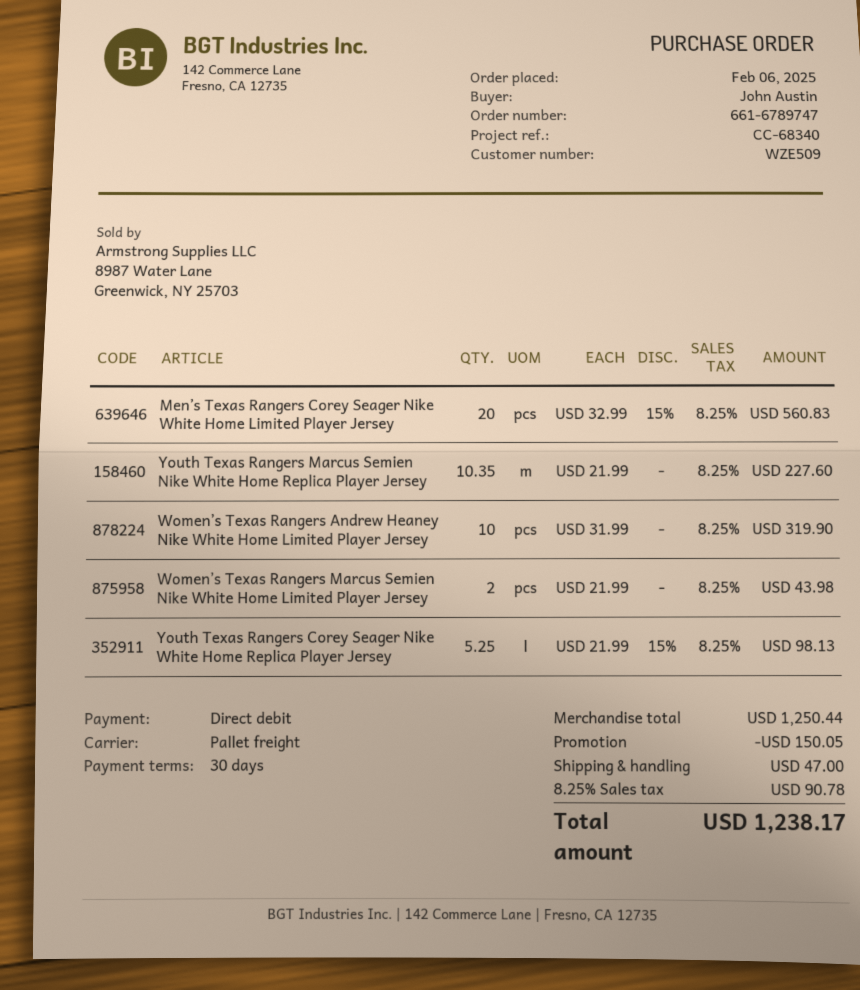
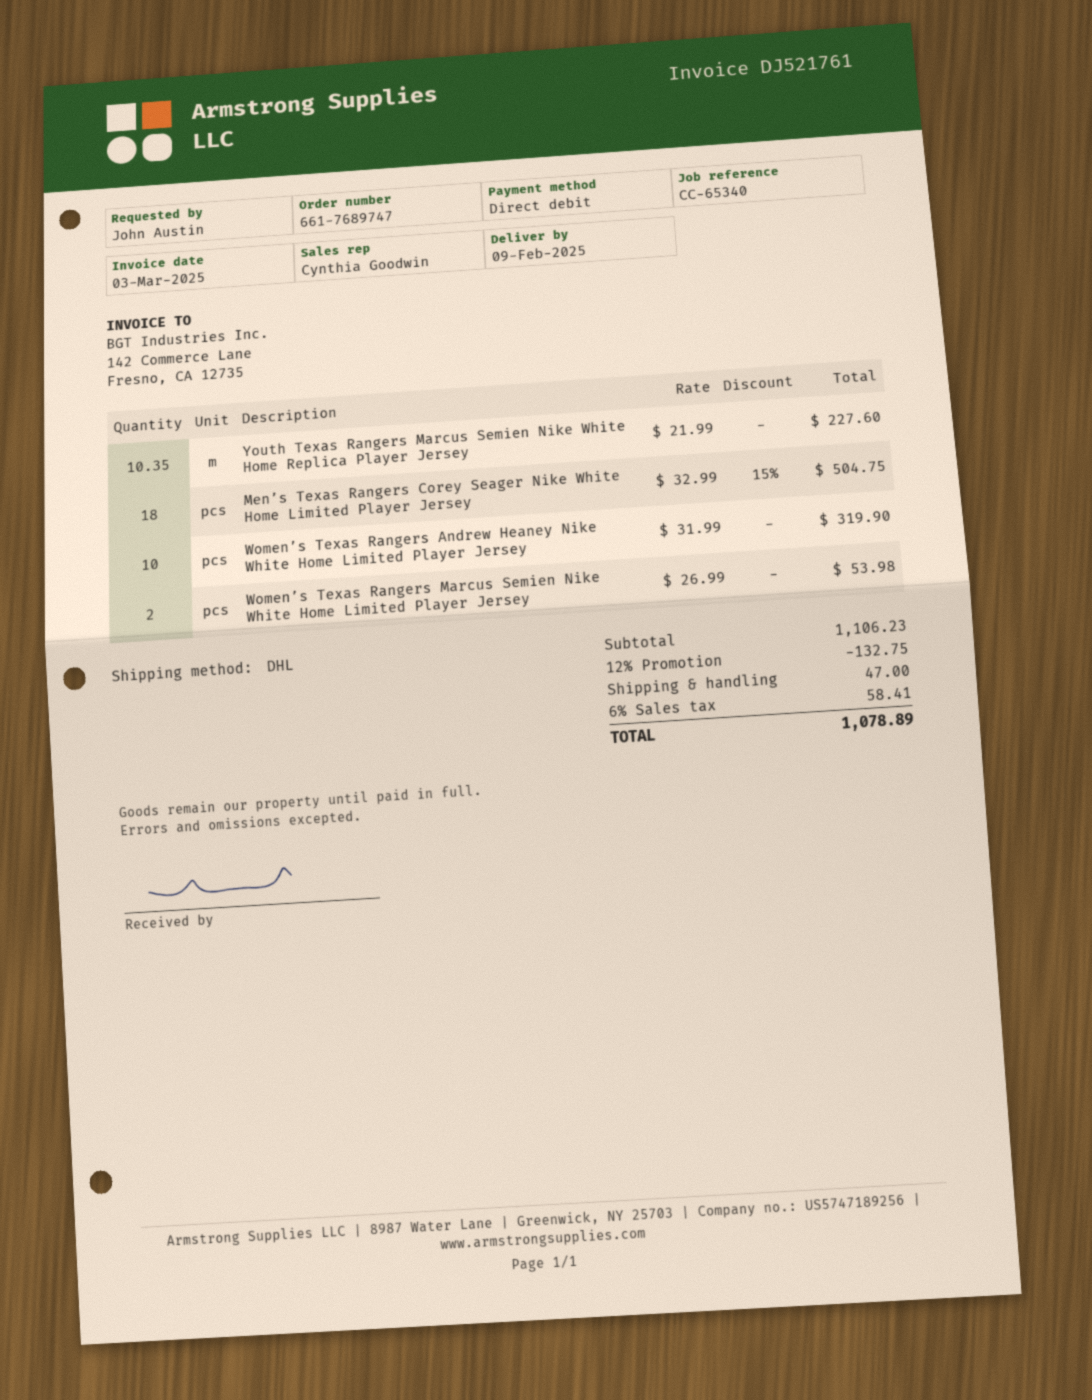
order number: 661-6789747 -> 661-7689747
reference: CC-68340 -> CC-65340
shipping method: pallet freight -> DHL
Men’s Texas Rangers Corey Seager Nike White Home Limited Player Jersey: 20 x 32.99 - 15% = 560.83 -> 18 x 32.99 - 15% = 504.75
Women’s Texas Rangers Marcus Semien Nike White Home Limited Player Jersey: 2 x 21.99 = 43.98 -> 2 x 26.99 = 53.98
Youth Texas Rangers Corey Seager Nike White Home Replica Player Jersey: 5.25 x 21.99 - 15% = 98.13 -> none
subtotal: 1250.44 -> 1106.23
discount: 150.05 -> 132.75
tax: 8.25% = 90.78 -> 6% = 58.41
total: 1238.17 -> 1078.89

